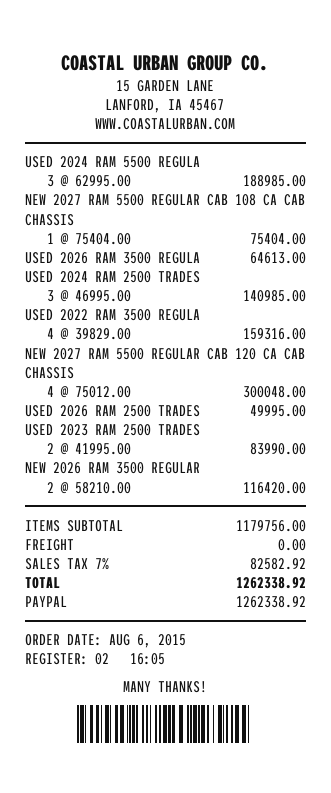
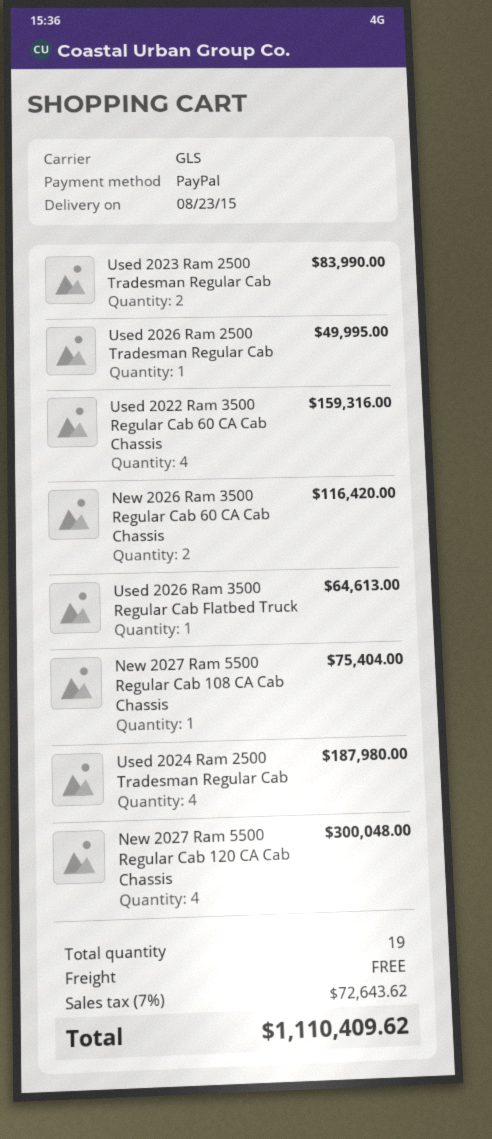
USED 2024 RAM 5500 REGULA: 3 for 188985.00 -> none
USED 2024 RAM 2500 TRADES: 3 for 140985.00 -> 4 for 187980.00
tax: 7% = 82582.92 -> 7% = 72643.62
total: 1262338.92 -> 1110409.62

